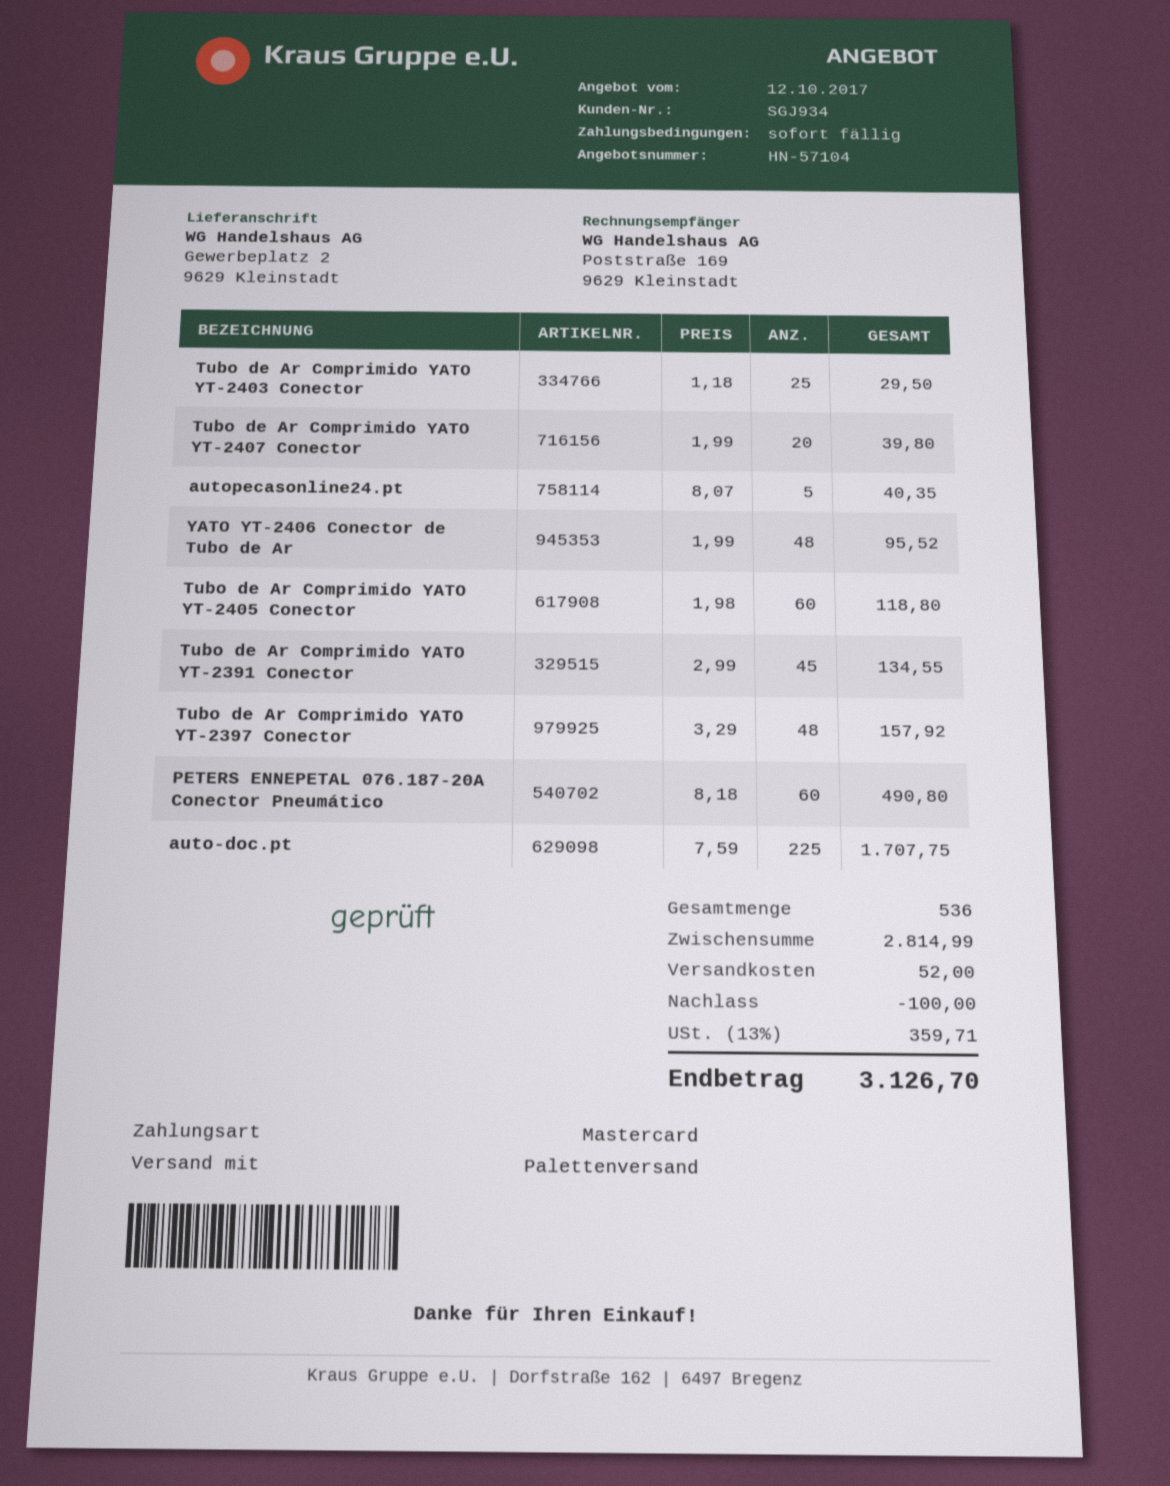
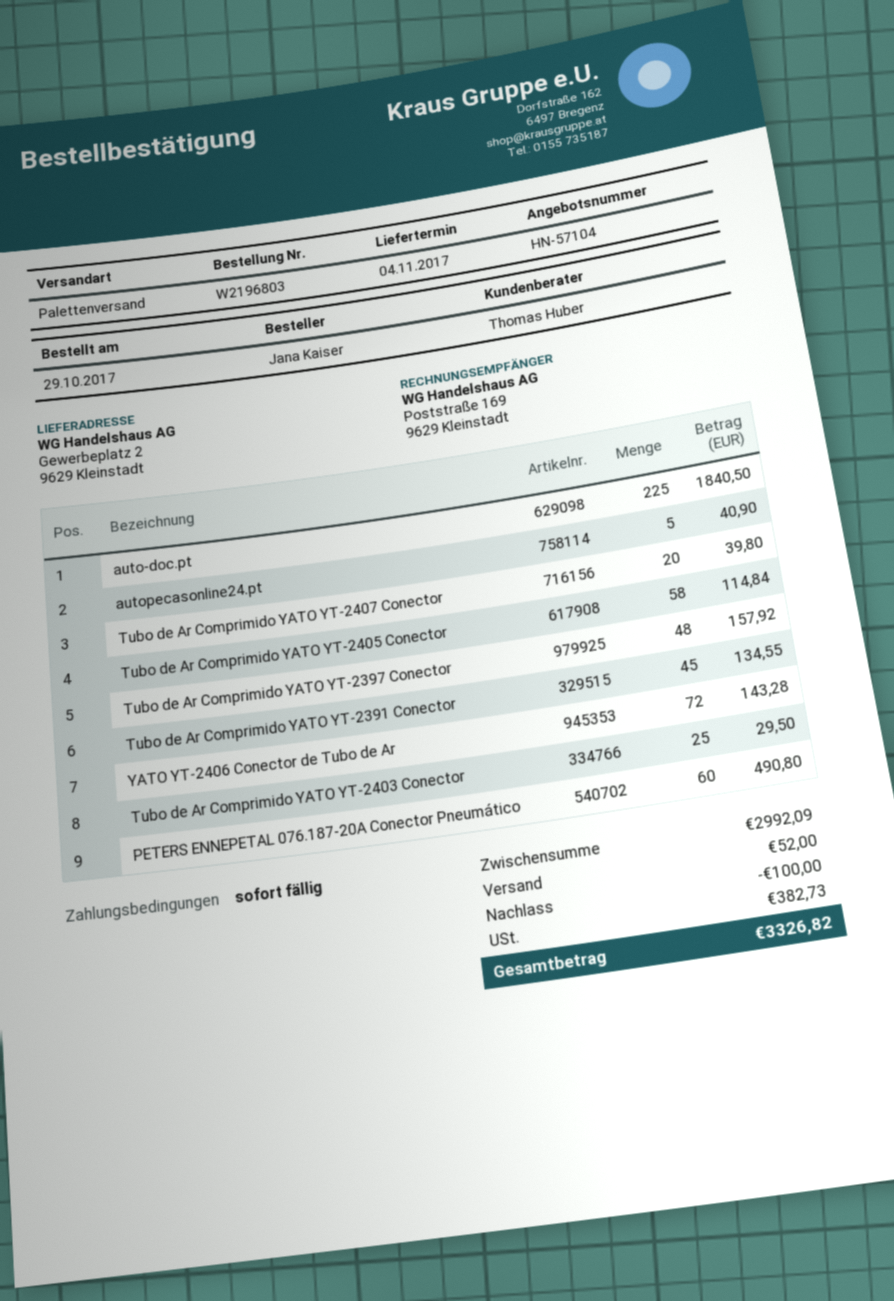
autopecasonline24.pt: 5 for 40.35 -> 5 for 40.90
YATO YT-2406 Conector de Tubo de Ar: 48 for 95.52 -> 72 for 143.28
Tubo de Ar Comprimido YATO YT-2405 Conector: 60 for 118.80 -> 58 for 114.84
auto-doc.pt: 225 for 1707.75 -> 225 for 1840.50
subtotal: 2814.99 -> 2992.09
tax: 359.71 -> 382.73
total: 3126.70 -> 3326.82

